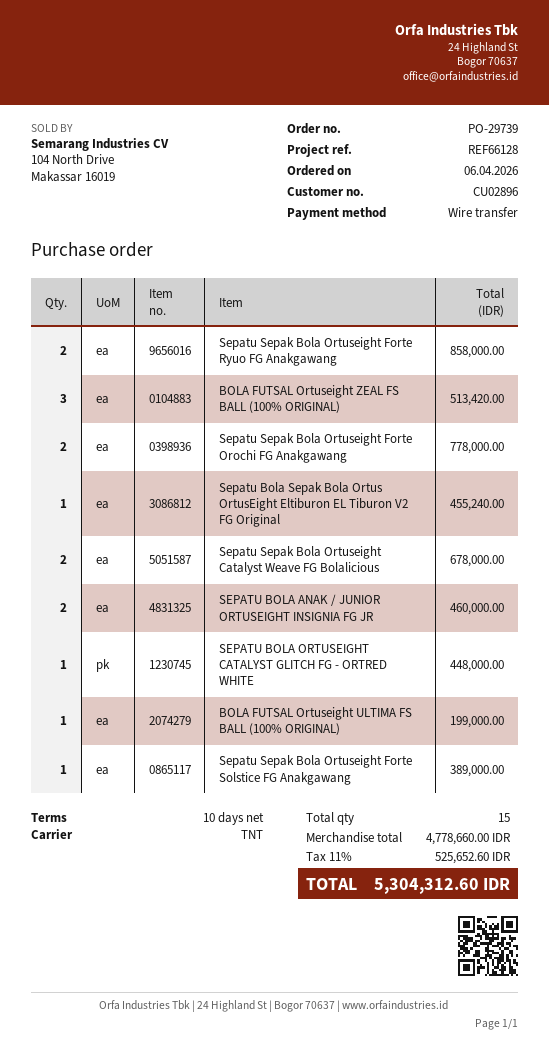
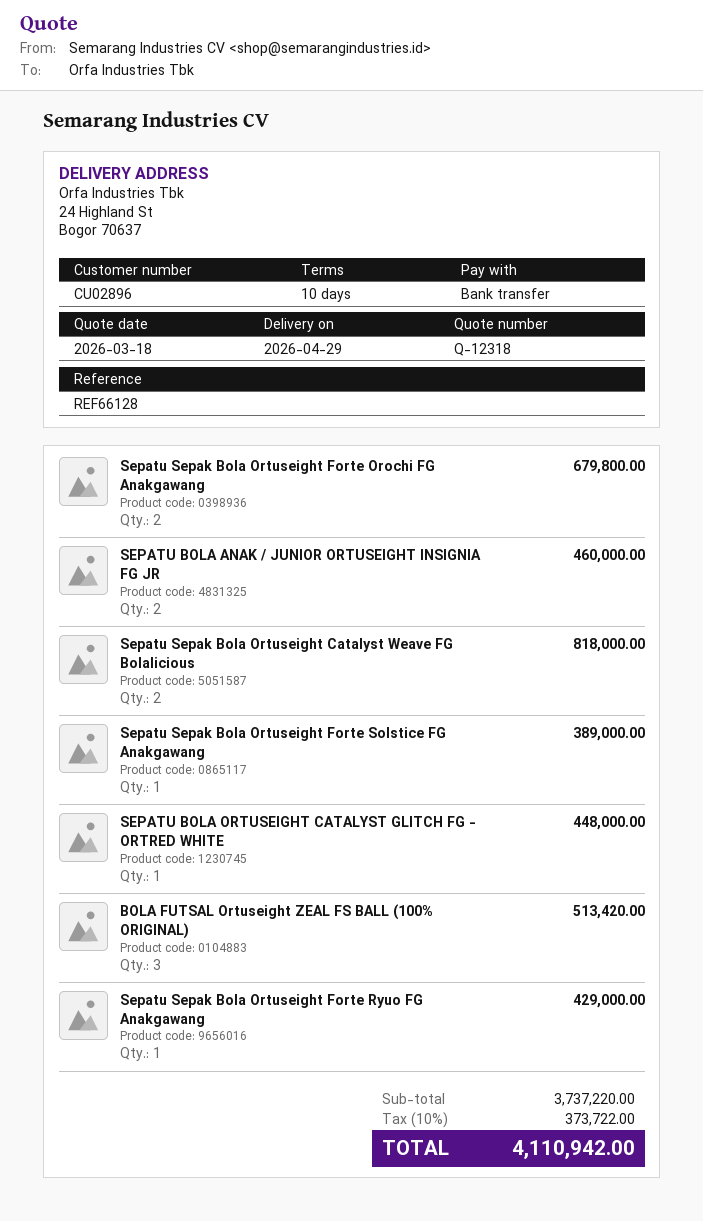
Sepatu Sepak Bola Ortuseight Forte Ryuo FG Anakgawang: 2 for 858000.00 -> 1 for 429000.00
Sepatu Sepak Bola Ortuseight Forte Orochi FG Anakgawang: 2 for 778000.00 -> 2 for 679800.00
Sepatu Bola Sepak Bola Ortus OrtusEight Eltiburon EL Tiburon V2 FG Original: 1 for 455240.00 -> none
Sepatu Sepak Bola Ortuseight Catalyst Weave FG Bolalicious: 2 for 678000.00 -> 2 for 818000.00
BOLA FUTSAL Ortuseight ULTIMA FS BALL (100% ORIGINAL): 1 for 199000.00 -> none
subtotal: 4778660.00 -> 3737220.00
tax: 11% = 525652.60 -> 10% = 373722.00
total: 5304312.60 -> 4110942.00

